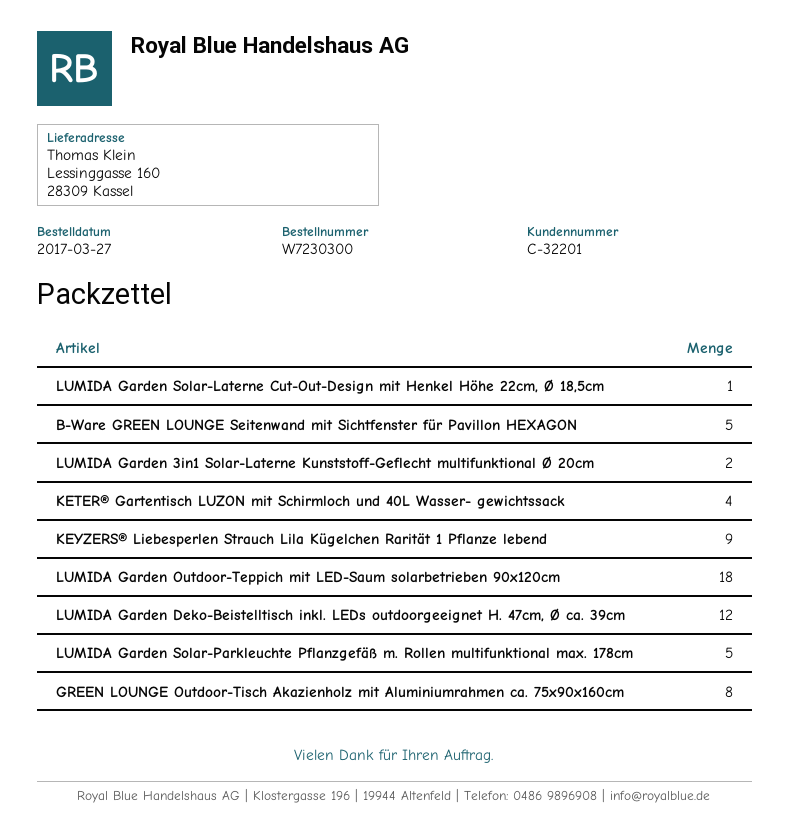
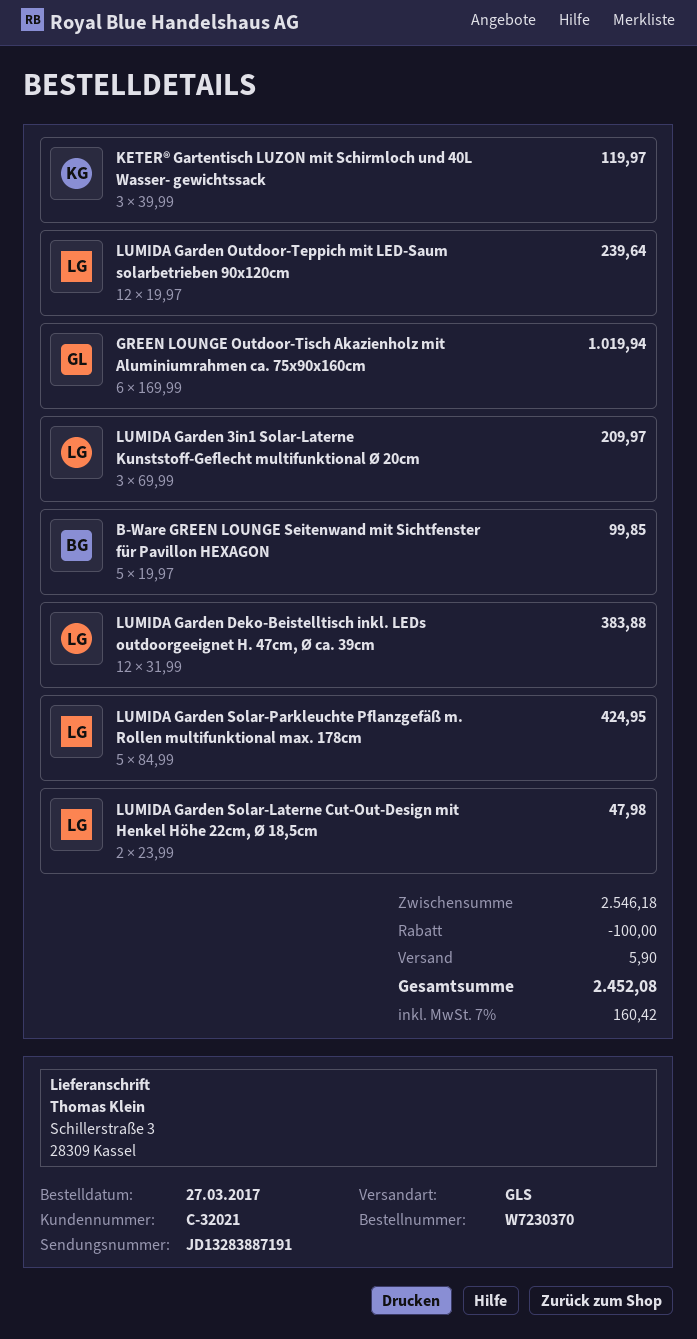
order number: W7230300 -> W7230370
customer number: C-32201 -> C-32021
ship to: Lessinggasse 160, 28309 Kassel -> Schillerstraße 3, 28309 Kassel
LUMIDA Garden Solar-Laterne Cut-Out-Design mit Henkel Höhe 22cm, Ø 18,5cm: 1 -> 2
LUMIDA Garden 3in1 Solar-Laterne Kunststoff-Geflecht multifunktional Ø 20cm: 2 -> 3
KETER® Gartentisch LUZON mit Schirmloch und 40L Wasser- gewichtssack: 4 -> 3
KEYZERS® Liebesperlen Strauch Lila Kügelchen Rarität 1 Pflanze lebend: 9 -> none
LUMIDA Garden Outdoor-Teppich mit LED-Saum solarbetrieben 90x120cm: 18 -> 12
GREEN LOUNGE Outdoor-Tisch Akazienholz mit Aluminiumrahmen ca. 75x90x160cm: 8 -> 6

